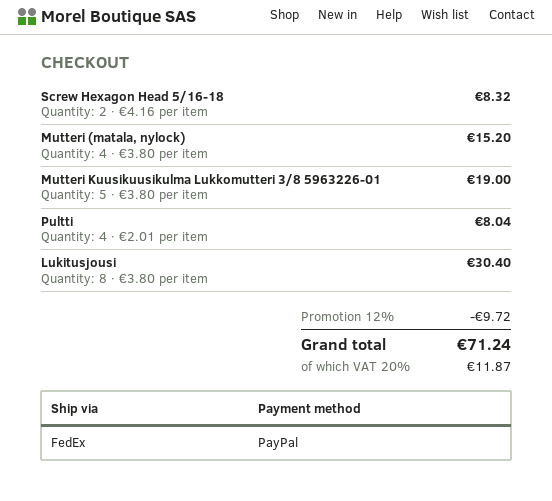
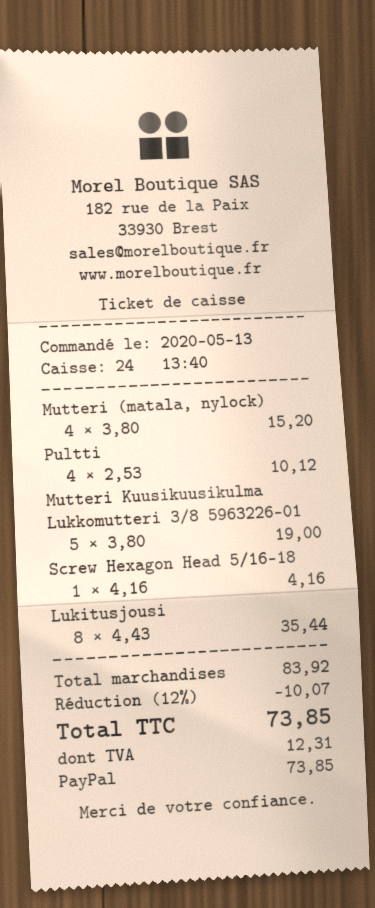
Screw Hexagon Head 5/16-18: 2 x 4.16 = 8.32 -> 1 x 4.16 = 4.16
Pultti: 4 x 2.01 = 8.04 -> 4 x 2.53 = 10.12
Lukitusjousi: 8 x 3.80 = 30.40 -> 8 x 4.43 = 35.44
discount: 12% = 9.72 -> 12% = 10.07
tax: 11.87 -> 12.31
total: 71.24 -> 73.85

